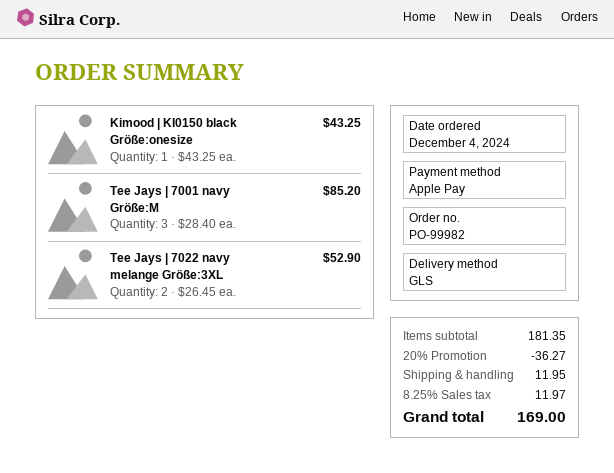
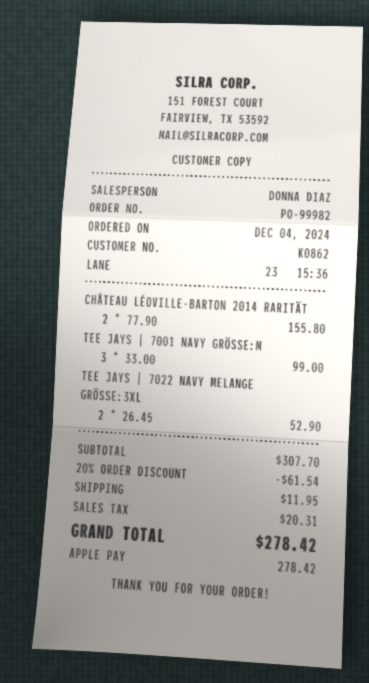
Kimood | KI0150 black Größe:onesize: 1 x 43.25 = 43.25 -> none
Tee Jays | 7001 navy Größe:M: 3 x 28.40 = 85.20 -> 3 x 33.00 = 99.00
CHÂTEAU LÉOVILLE-BARTON 2014 RARITÄT: none -> 2 x 77.90 = 155.80
subtotal: 181.35 -> 307.70
discount: 20% = 36.27 -> 20% = 61.54
tax: 11.97 -> 20.31
total: 169.00 -> 278.42

